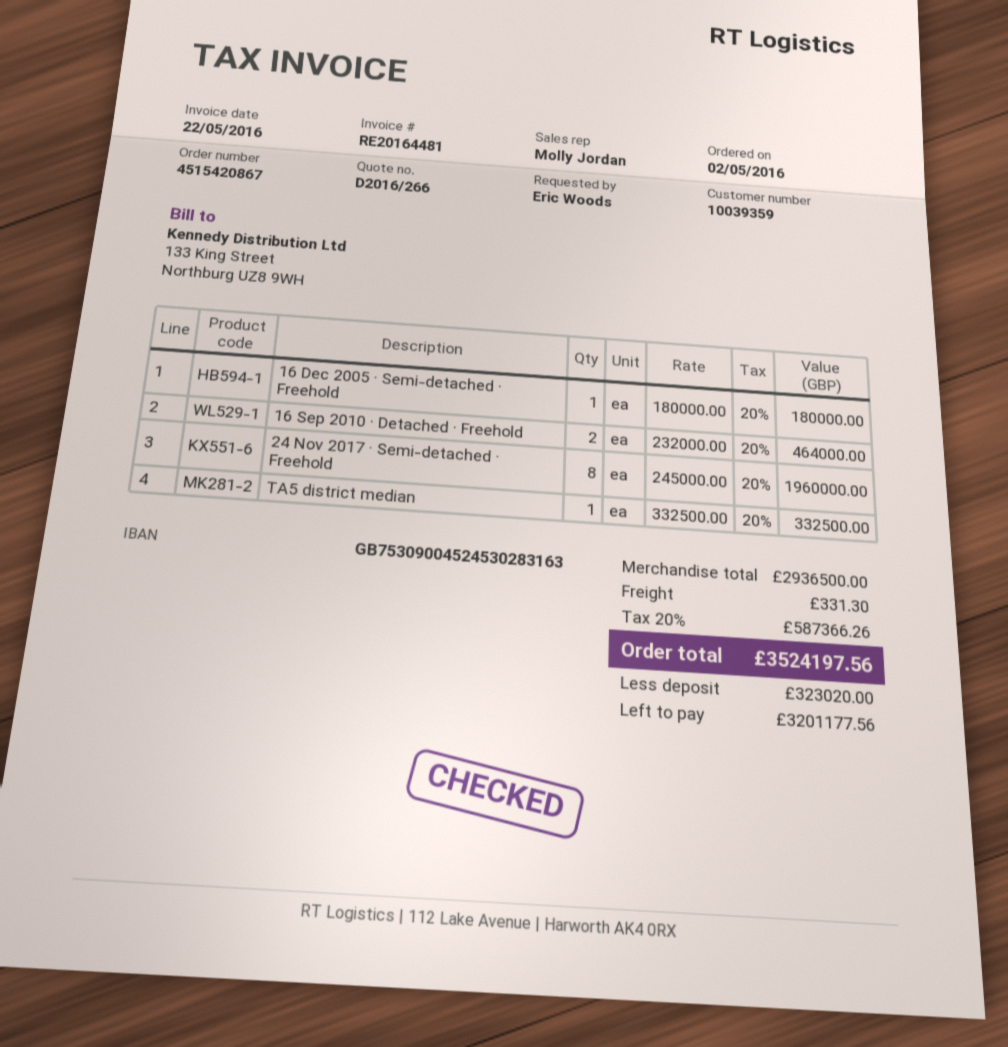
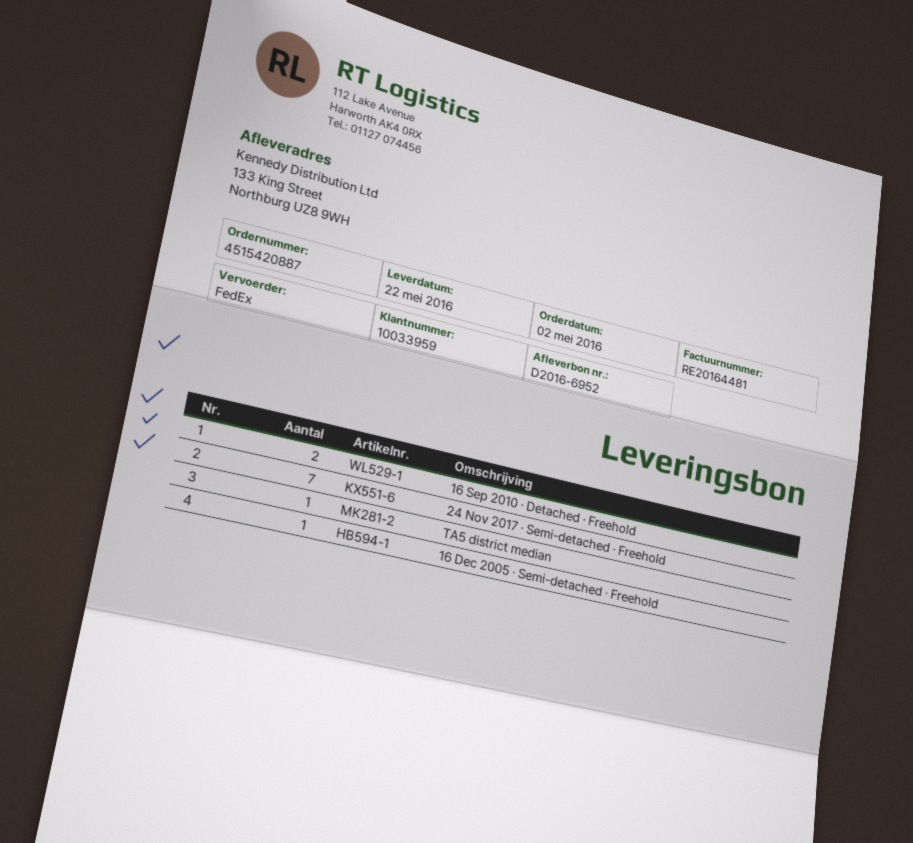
order number: 4515420867 -> 4515420887
customer number: 10039359 -> 10033959
24 Nov 2017 · Semi-detached · Freehold: 8 -> 7

